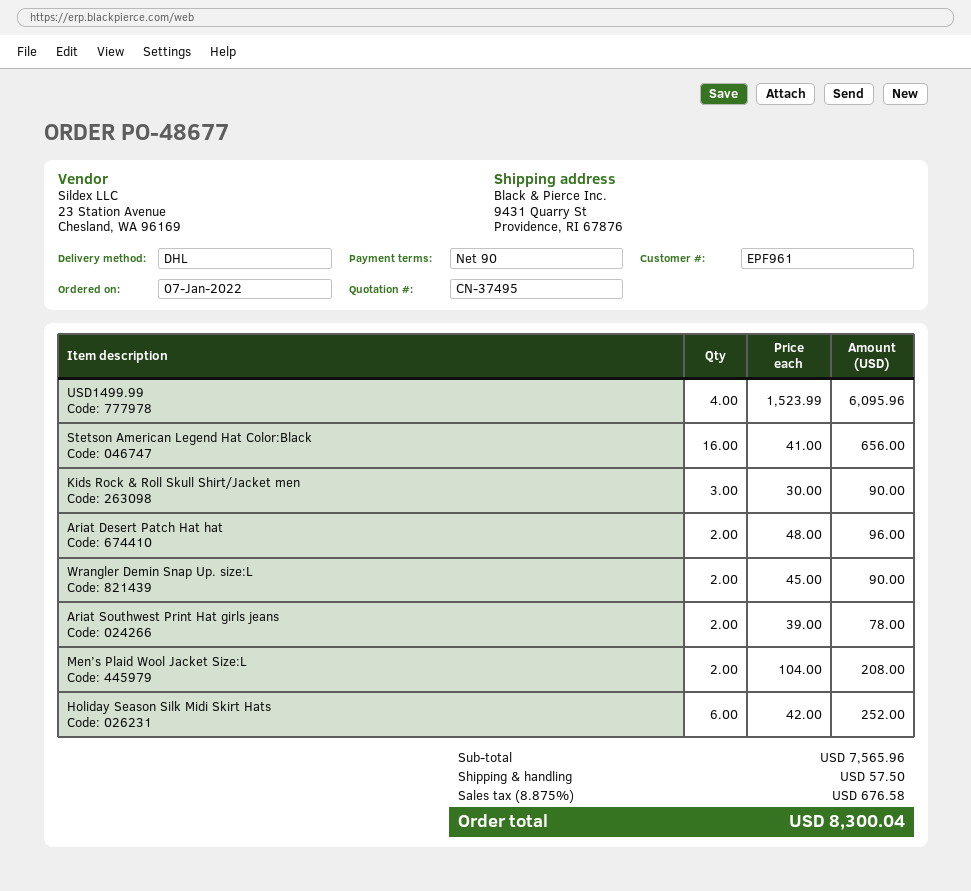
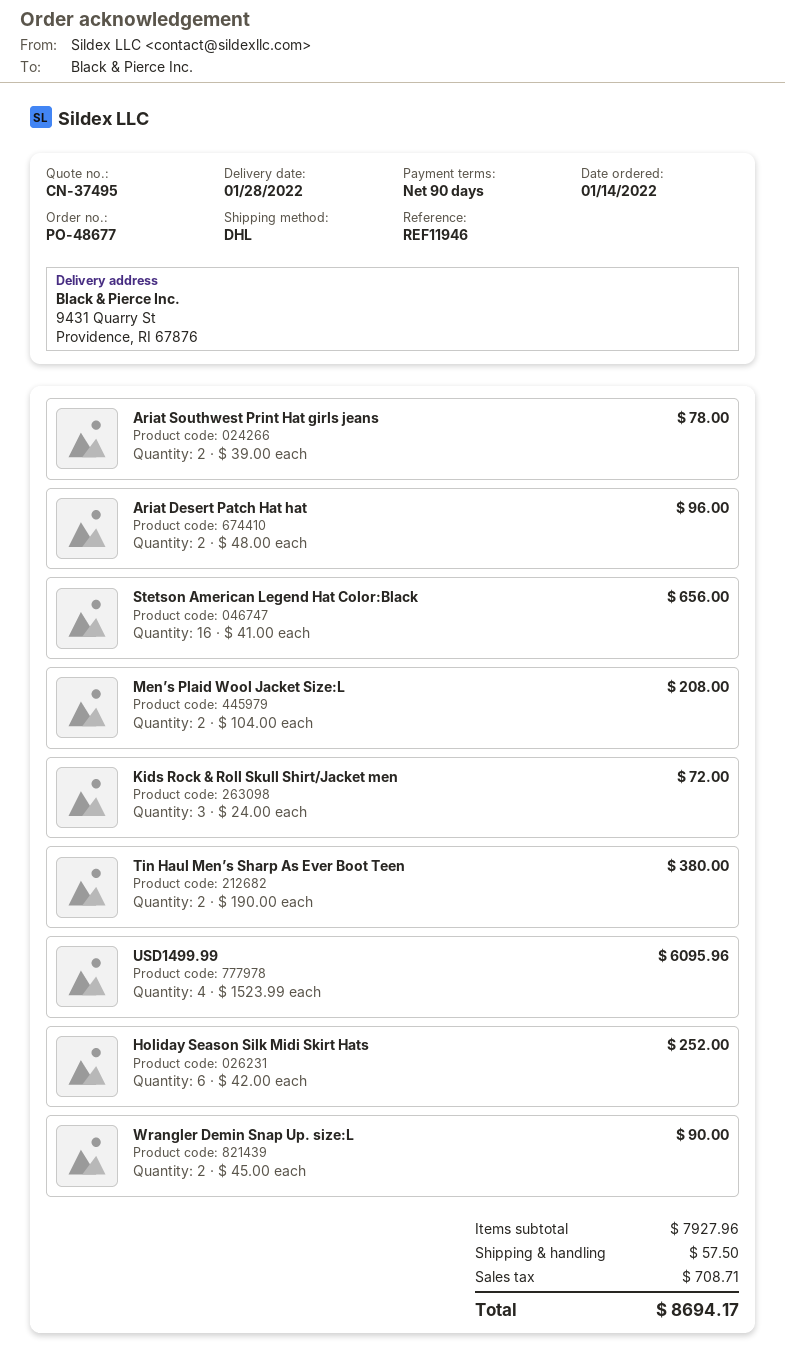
order date: 2022-01-07 -> 2022-01-14
Kids Rock & Roll Skull Shirt/Jacket men: 3 x 30.00 = 90.00 -> 3 x 24.00 = 72.00
Tin Haul Men’s Sharp As Ever Boot Teen: none -> 2 x 190.00 = 380.00
subtotal: 7565.96 -> 7927.96
tax: 676.58 -> 708.71
total: 8300.04 -> 8694.17

